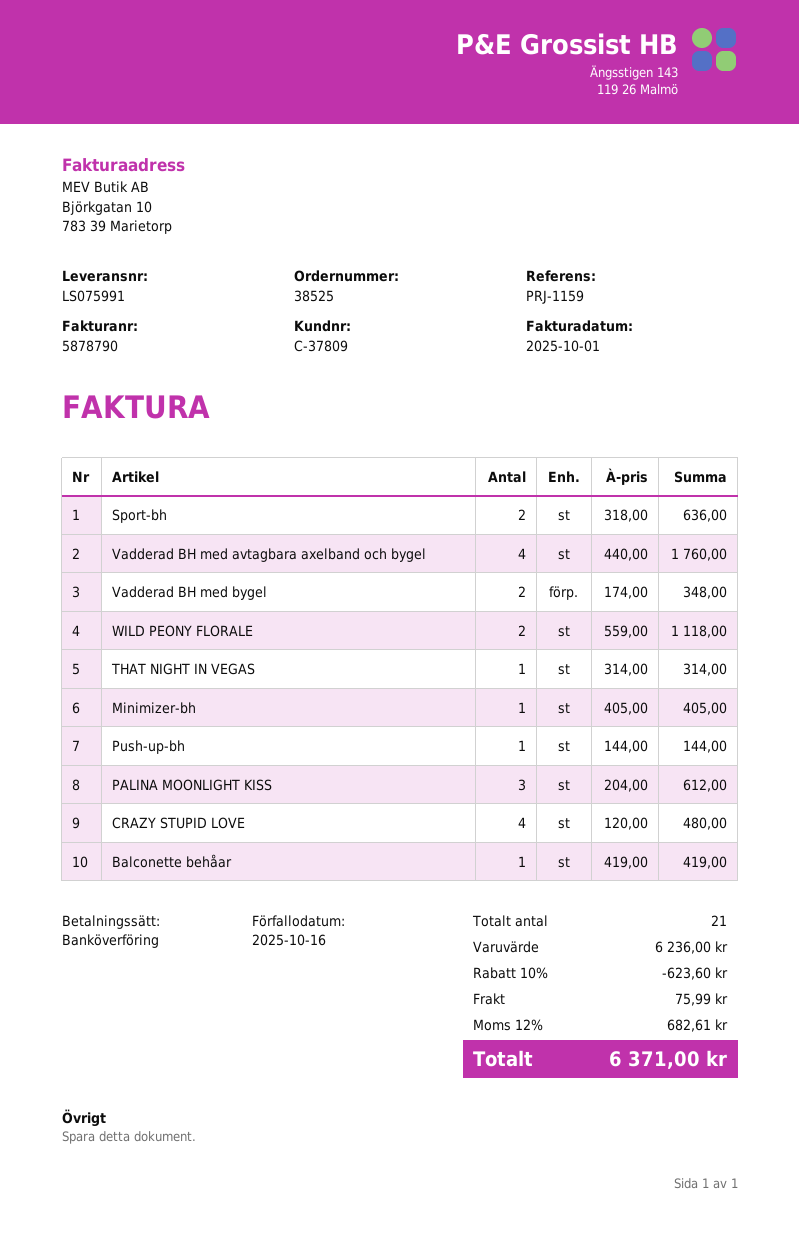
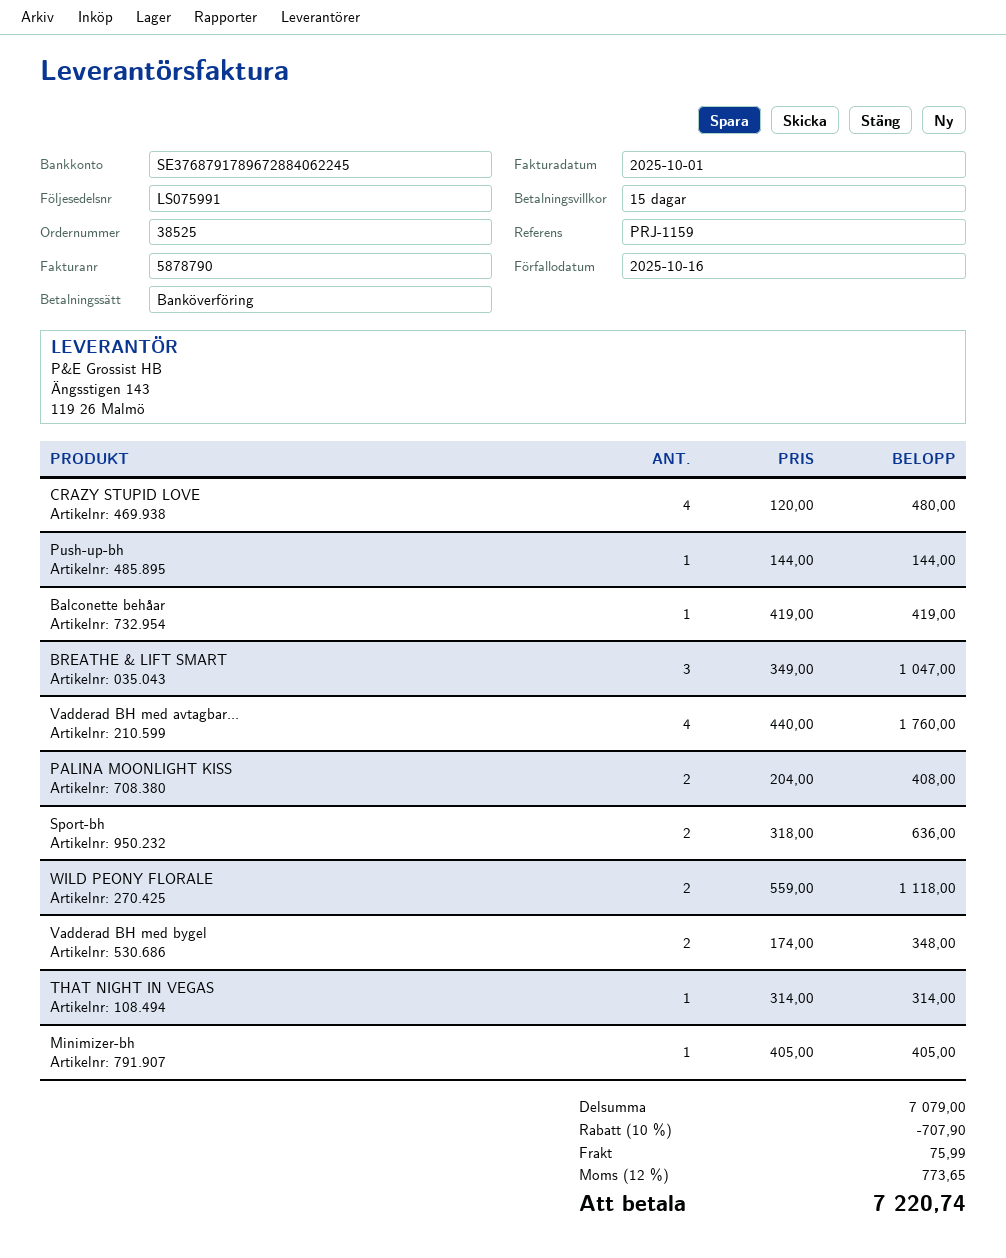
PALINA MOONLIGHT KISS: 3 x 204.00 = 612.00 -> 2 x 204.00 = 408.00
BREATHE & LIFT SMART: none -> 3 x 349.00 = 1047.00
subtotal: 6236.00 -> 7079.00
discount: 10% = 623.60 -> 10% = 707.90
tax: 12% = 682.61 -> 12% = 773.65
total: 6371.00 -> 7220.74

